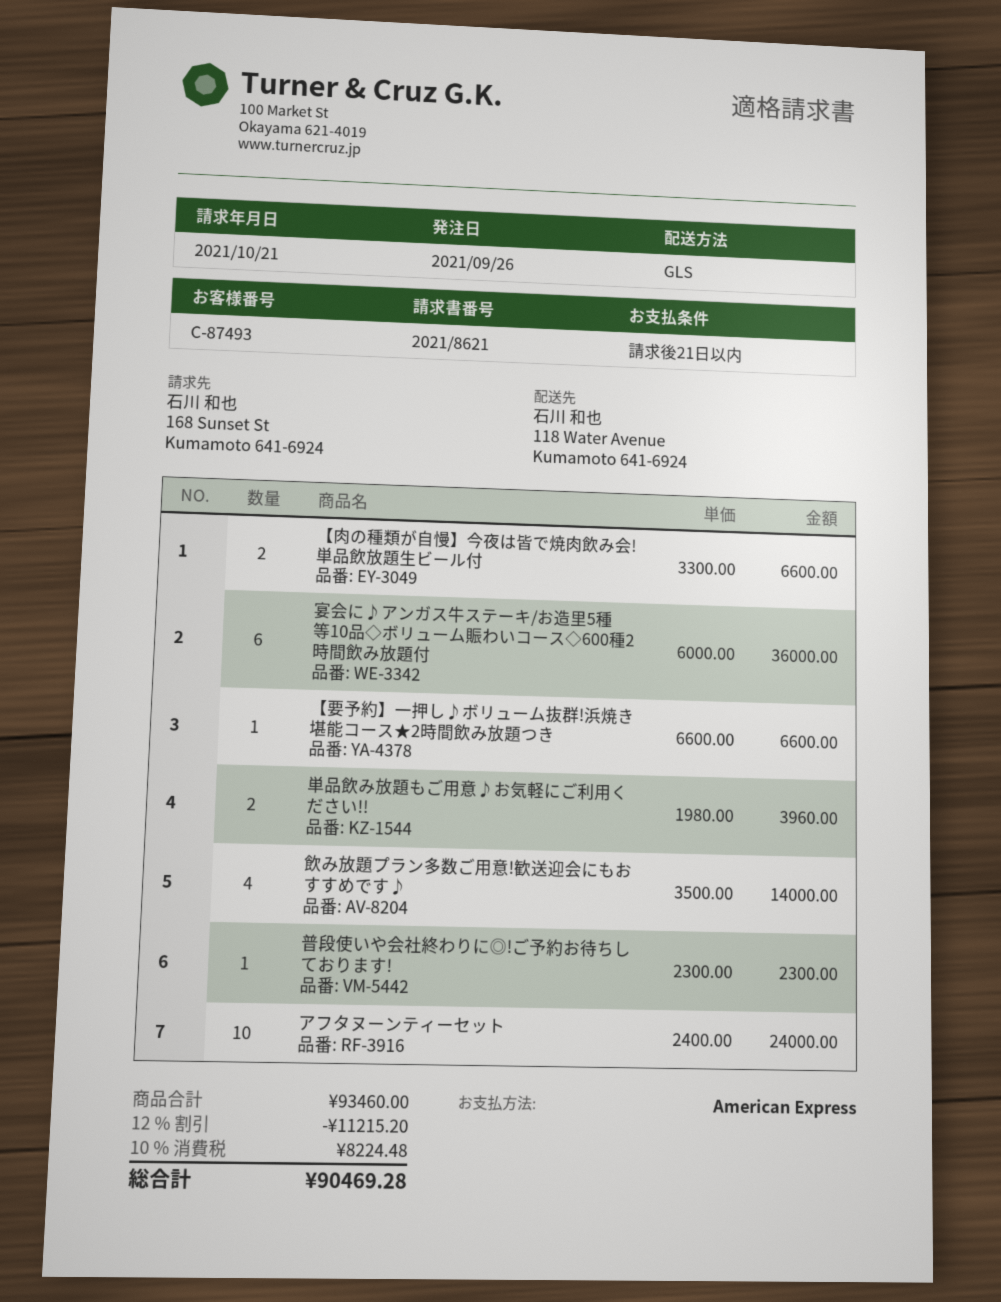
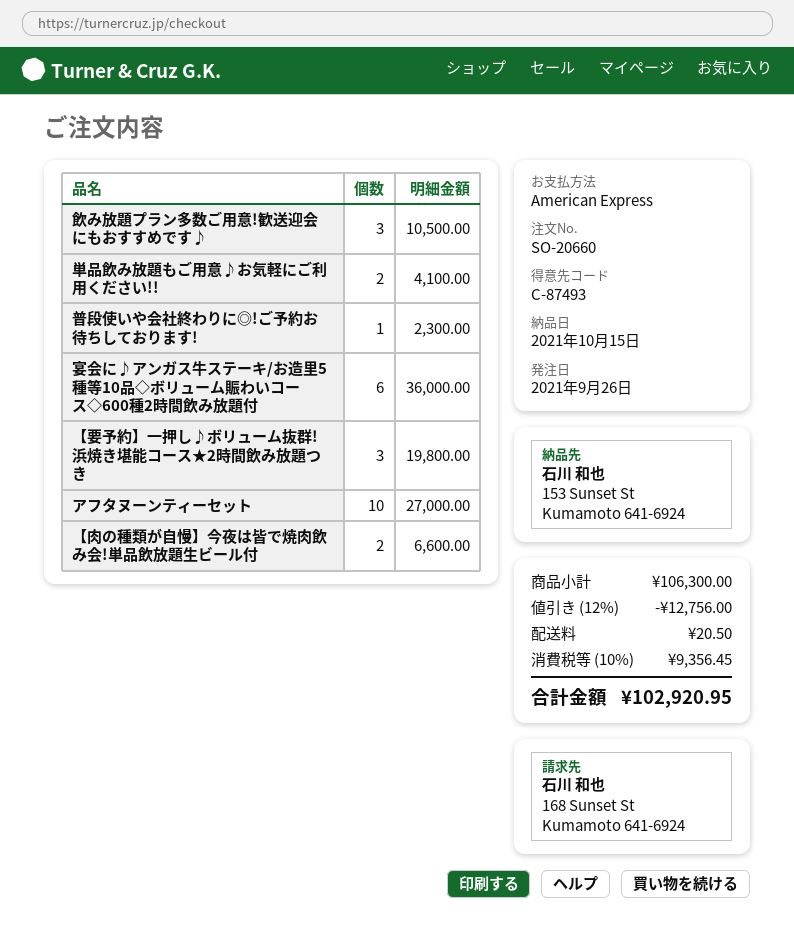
ship to: 118 Water Avenue, Kumamoto 641-6924 -> 153 Sunset St, Kumamoto 641-6924
【要予約】一押し♪ボリューム抜群!浜焼き堪能コース★2時間飲み放題つき: 1 for 6600.00 -> 3 for 19800.00
単品飲み放題もご用意♪お気軽にご利用ください!!: 2 for 3960.00 -> 2 for 4100.00
飲み放題プラン多数ご用意!歓送迎会にもおすすめです♪: 4 for 14000.00 -> 3 for 10500.00
アフタヌーンティーセット: 10 for 24000.00 -> 10 for 27000.00
subtotal: 93460.00 -> 106300.00
discount: 12% = 11215.20 -> 12% = 12756.00
shipping: none -> 20.50
tax: 10% = 8224.48 -> 10% = 9356.45
total: 90469.28 -> 102920.95

